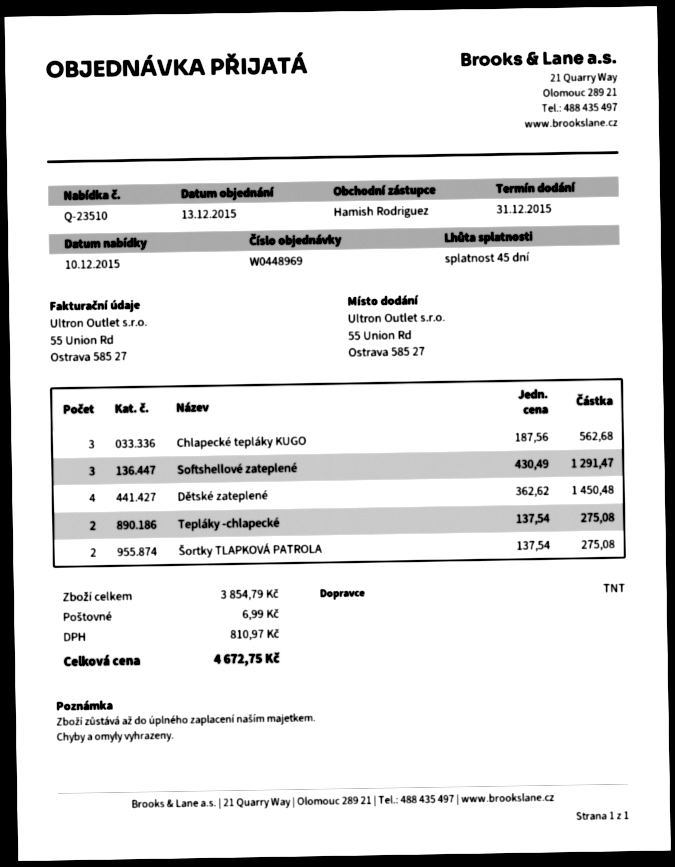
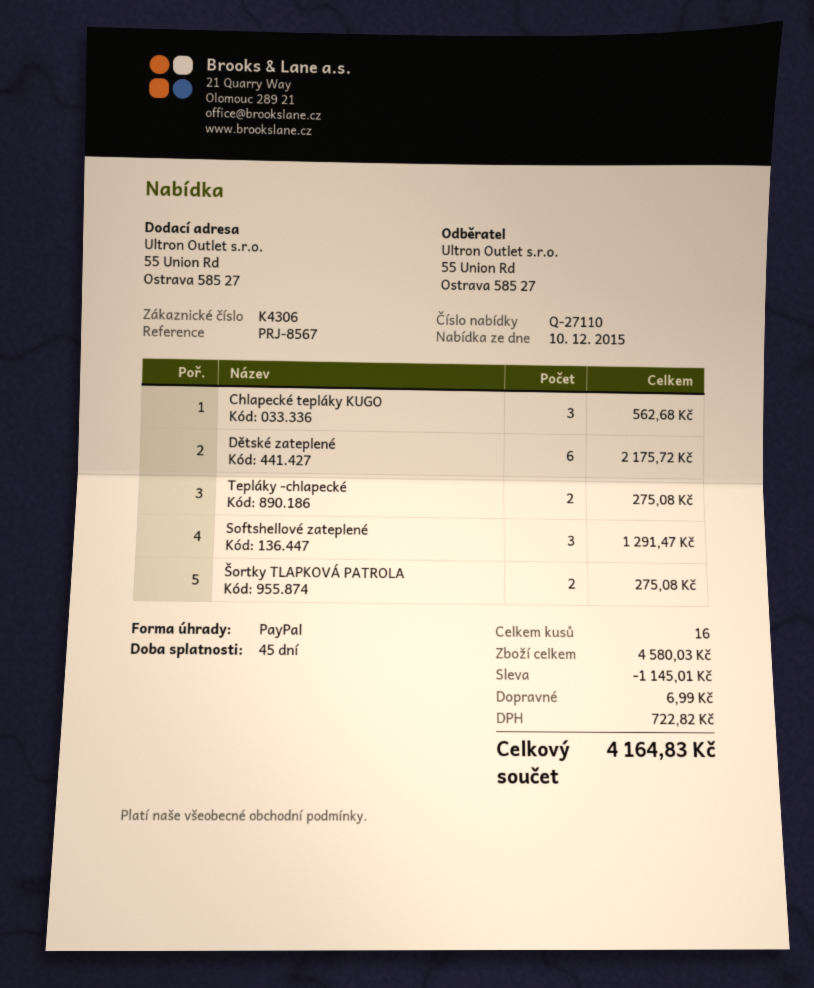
quote number: Q-23510 -> Q-27110
Dětské zateplené: 4 for 1450.48 -> 6 for 2175.72
subtotal: 3854.79 -> 4580.03
discount: none -> 1145.01
tax: 810.97 -> 722.82
total: 4672.75 -> 4164.83

